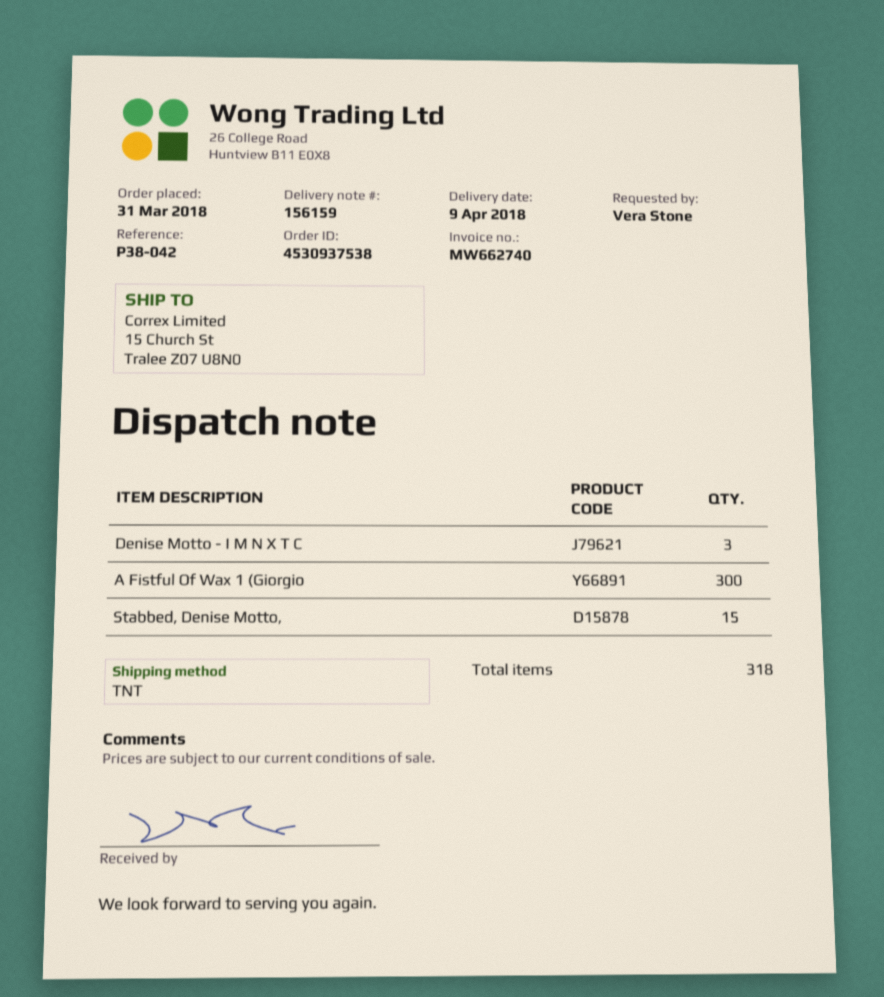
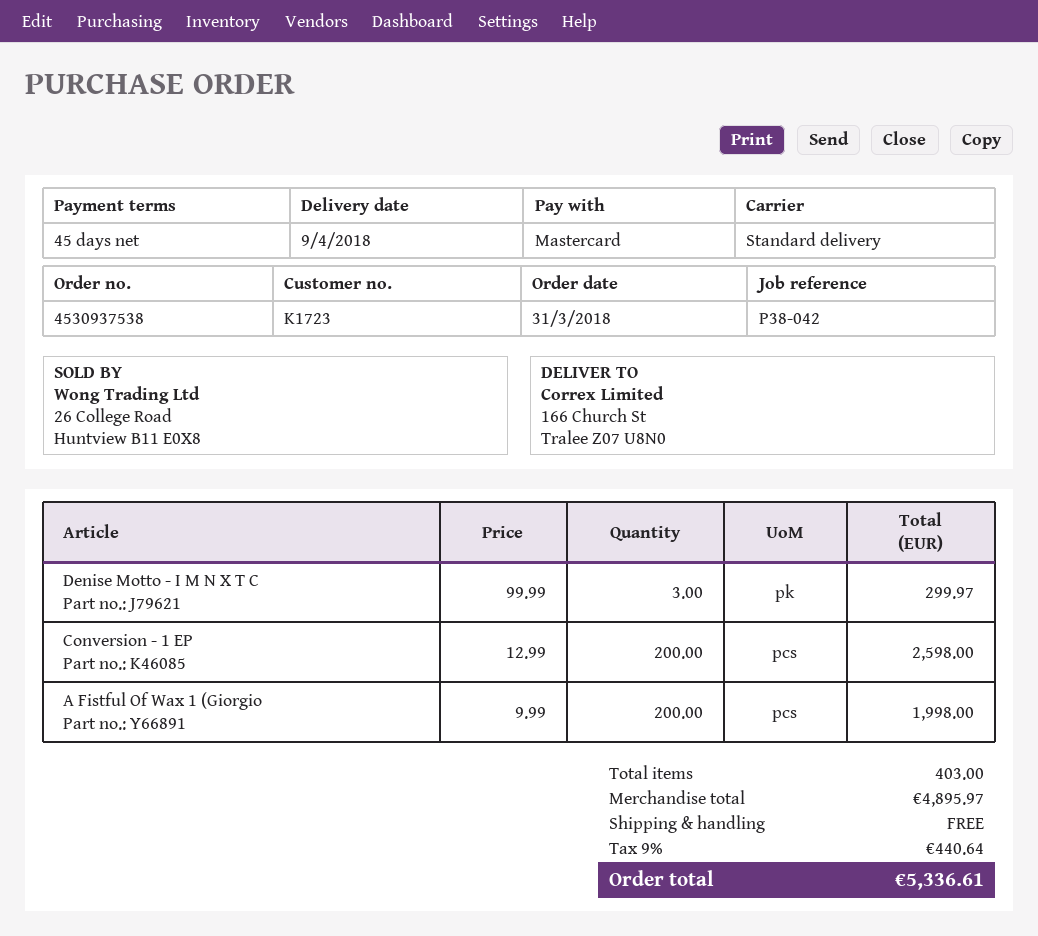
shipping method: TNT -> standard
ship to: 15 Church St, Tralee Z07 U8N0 -> 166 Church St, Tralee Z07 U8N0
A Fistful Of Wax 1 (Giorgio: 300 -> 200
Stabbed, Denise Motto,: 15 -> none
Conversion - 1 EP: none -> 200
total quantity: 318 -> 403

